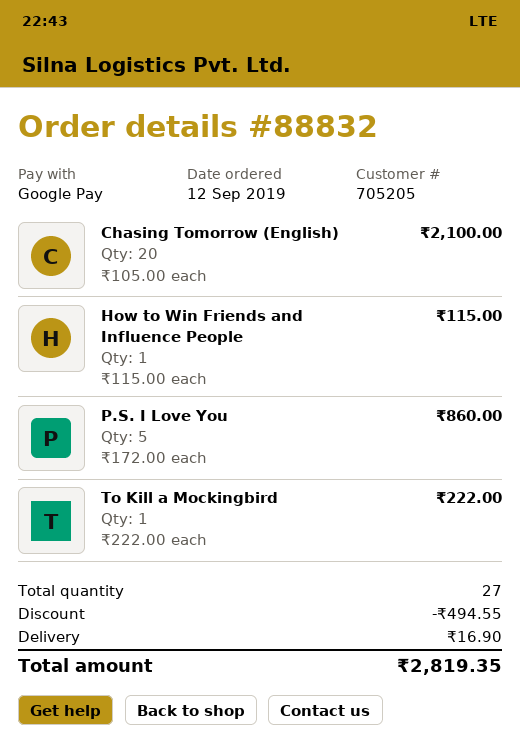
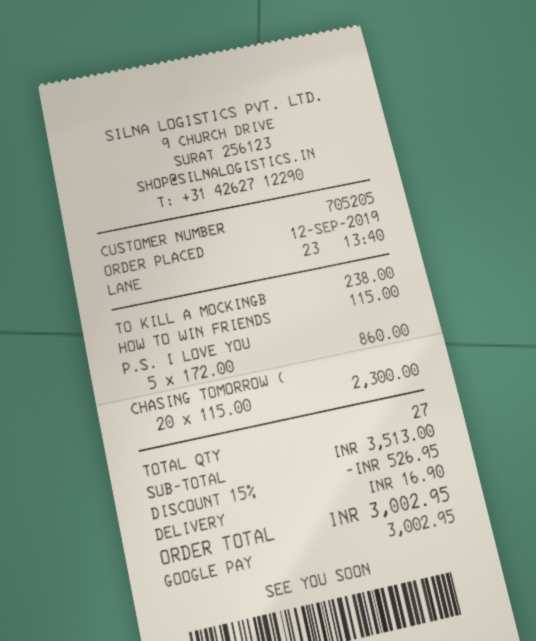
Chasing Tomorrow (English): 20 x 105.00 = 2100.00 -> 20 x 115.00 = 2300.00
To Kill a Mockingbird: 1 x 222.00 = 222.00 -> 1 x 238.00 = 238.00
discount: 494.55 -> 526.95
total: 2819.35 -> 3002.95

